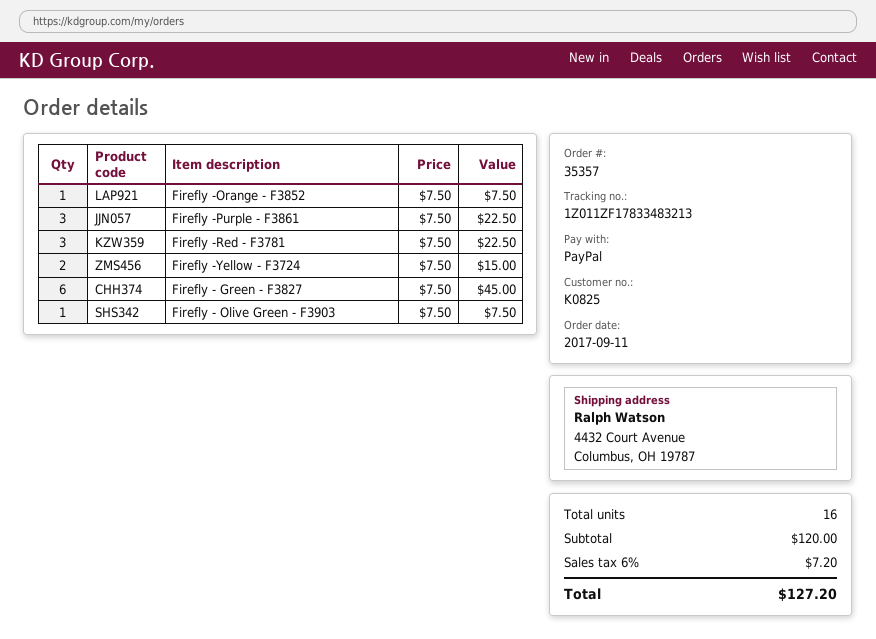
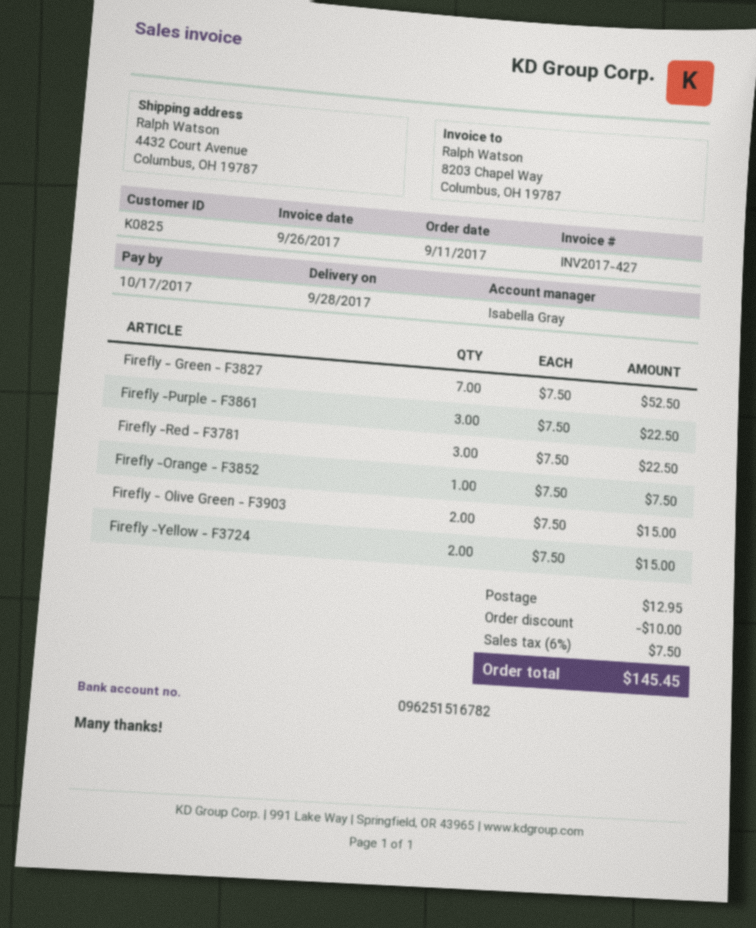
Firefly - Green - F3827: 6 x 7.50 = 45.00 -> 7 x 7.50 = 52.50
Firefly - Olive Green - F3903: 1 x 7.50 = 7.50 -> 2 x 7.50 = 15.00
discount: none -> 10.00
shipping: none -> 12.95
tax: 6% = 7.20 -> 6% = 7.50
total: 127.20 -> 145.45

